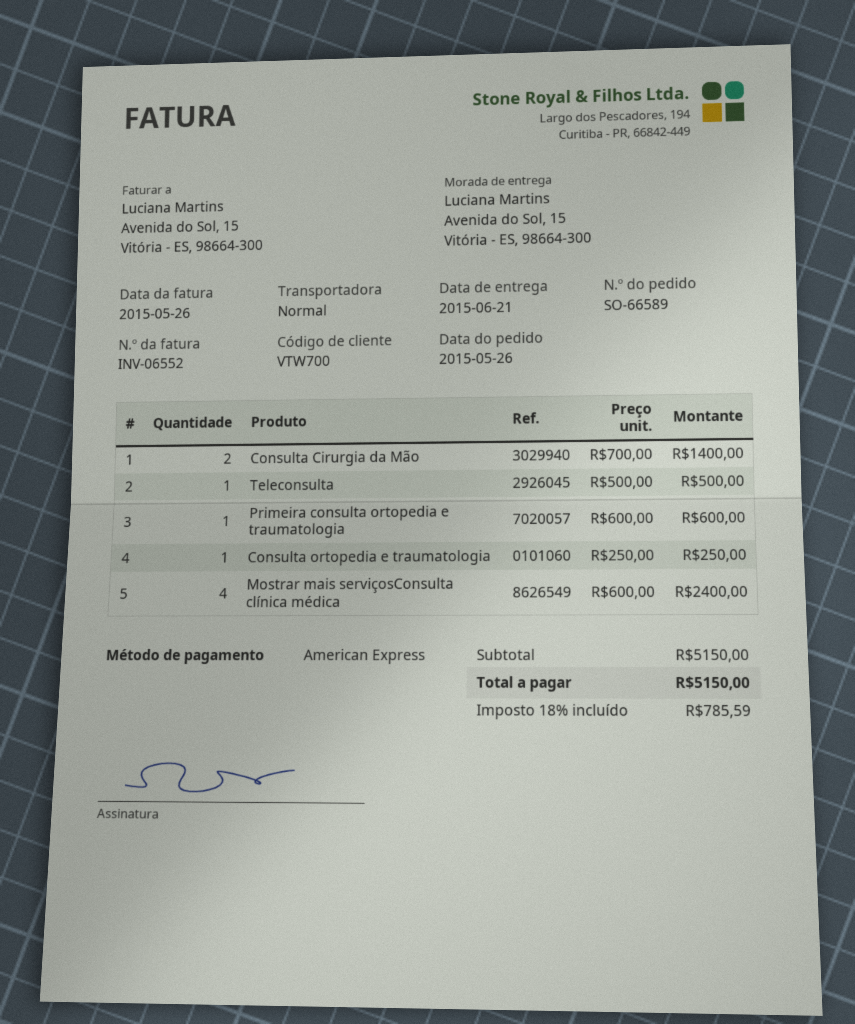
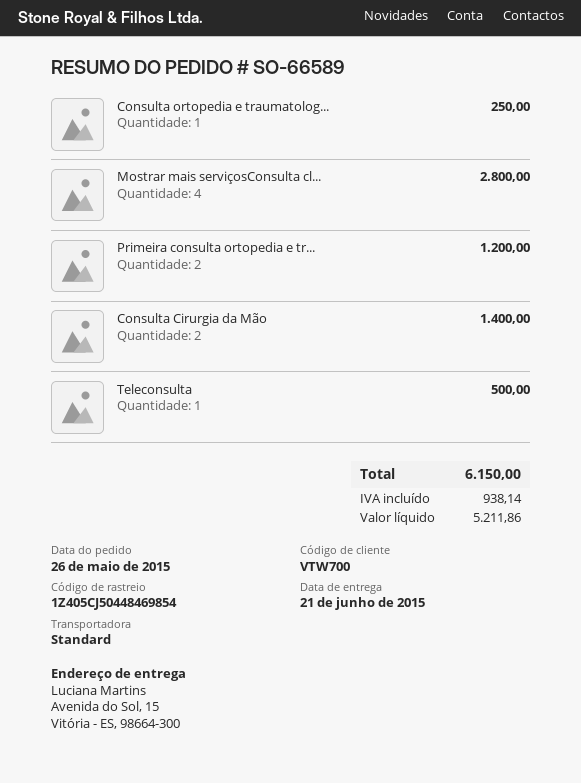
Primeira consulta ortopedia e traumatologia: 1 for 600.00 -> 2 for 1200.00
Mostrar mais serviçosConsulta clínica médica: 4 for 2400.00 -> 4 for 2800.00
tax: 785.59 -> 938.14
total: 5150.00 -> 6150.00

